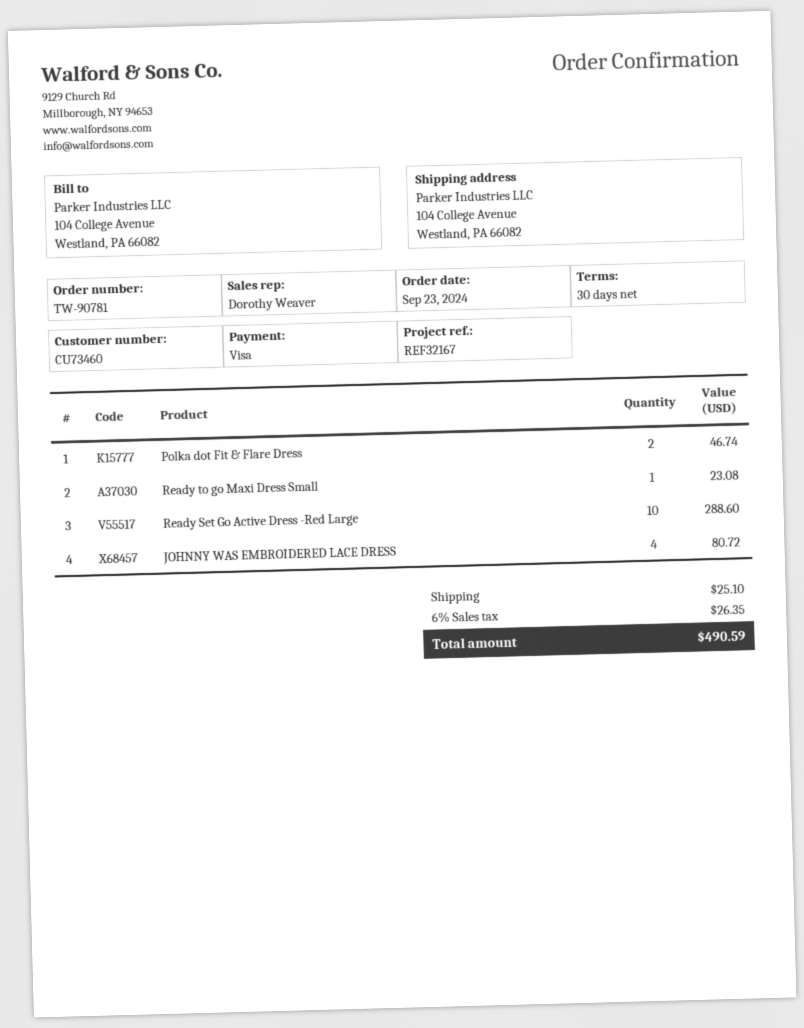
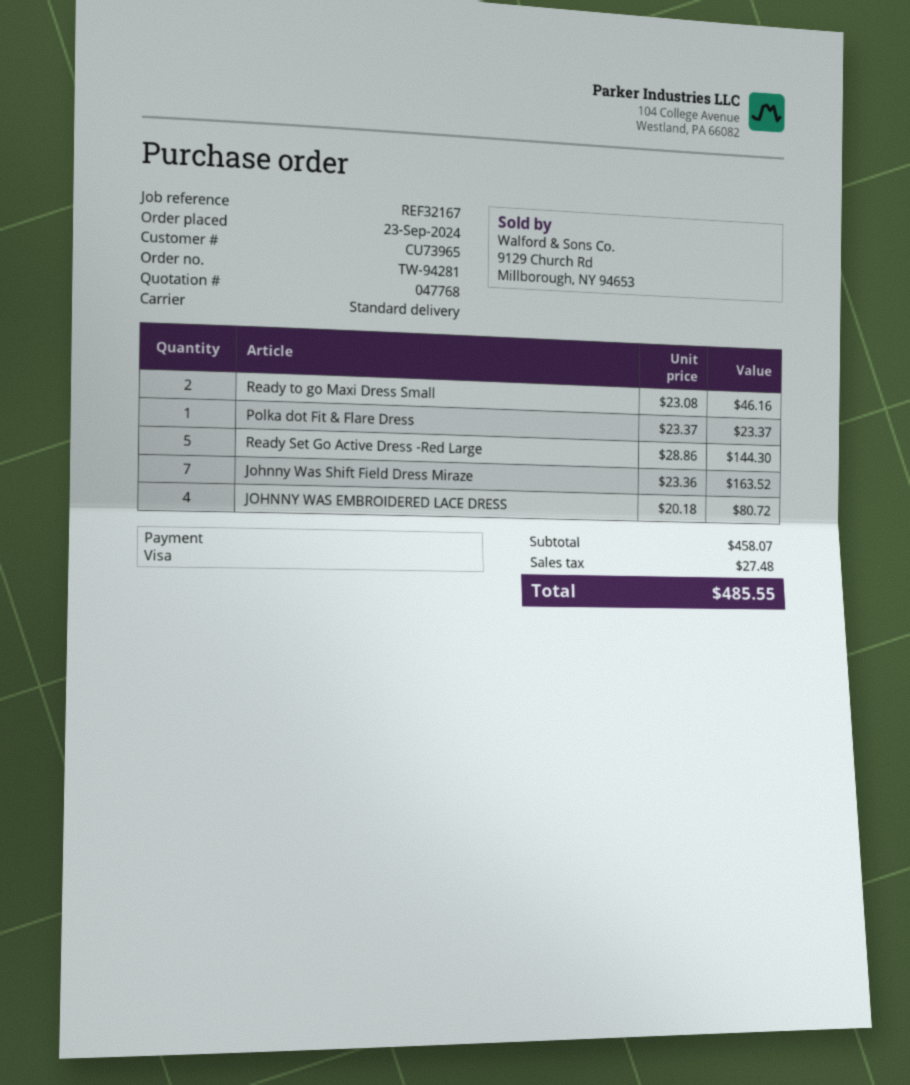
order number: TW-90781 -> TW-94281
customer number: CU73460 -> CU73965
Polka dot Fit & Flare Dress: 2 for 46.74 -> 1 for 23.37
Ready to go Maxi Dress Small: 1 for 23.08 -> 2 for 46.16
Ready Set Go Active Dress -Red Large: 10 for 288.60 -> 5 for 144.30
Johnny Was Shift Field Dress Miraze: none -> 7 for 163.52
shipping: 25.10 -> none
tax: 26.35 -> 27.48
total: 490.59 -> 485.55

